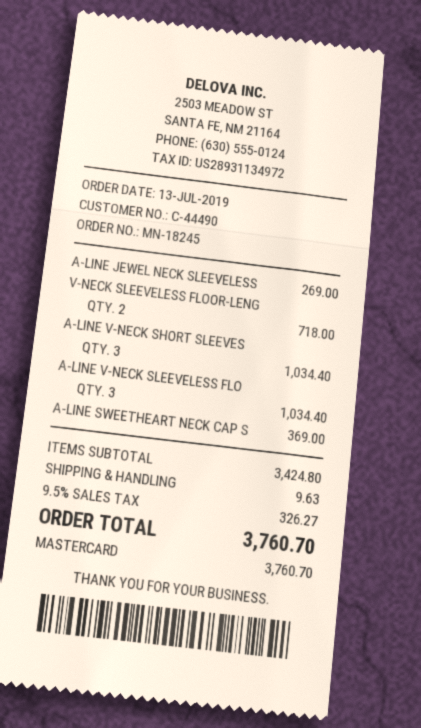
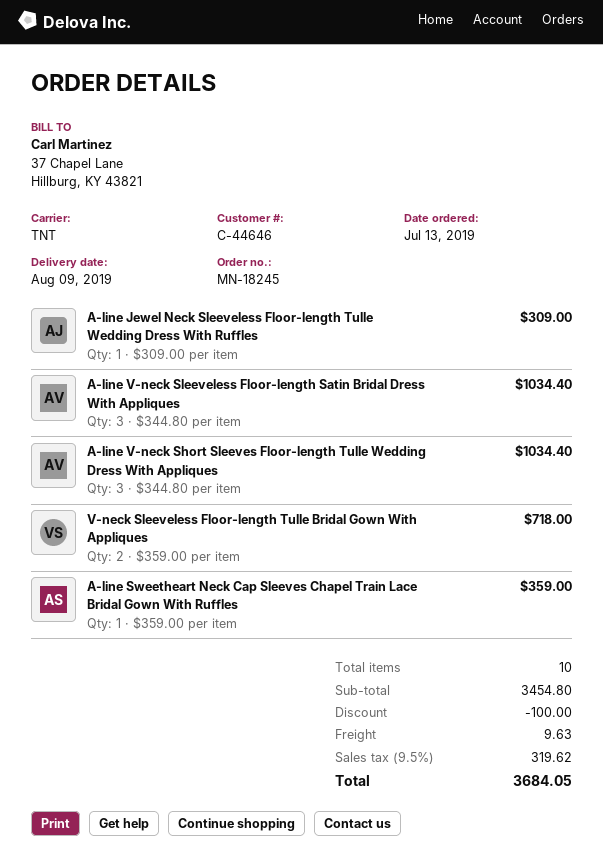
customer number: C-44490 -> C-44646
A-LINE JEWEL NECK SLEEVELESS: 1 for 269.00 -> 1 for 309.00
A-LINE SWEETHEART NECK CAP S: 1 for 369.00 -> 1 for 359.00
subtotal: 3424.80 -> 3454.80
discount: none -> 100.00
tax: 9.5% = 326.27 -> 9.5% = 319.62
total: 3760.70 -> 3684.05

